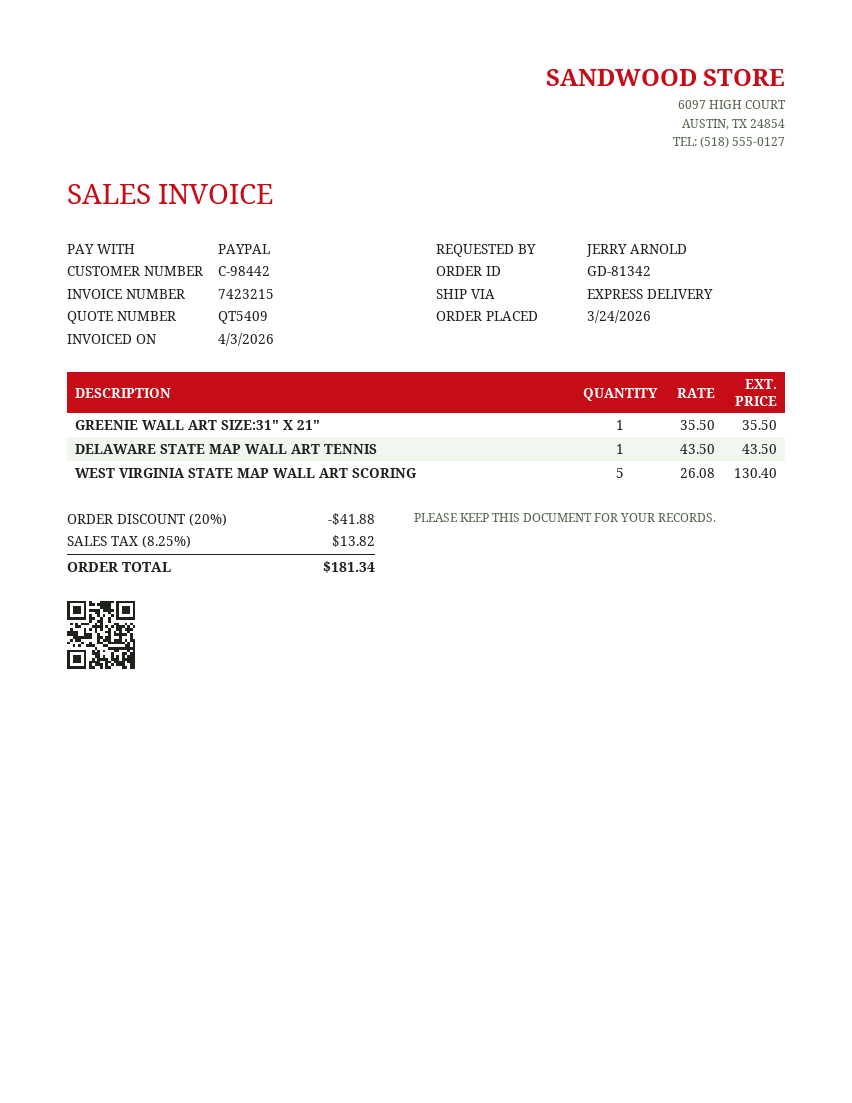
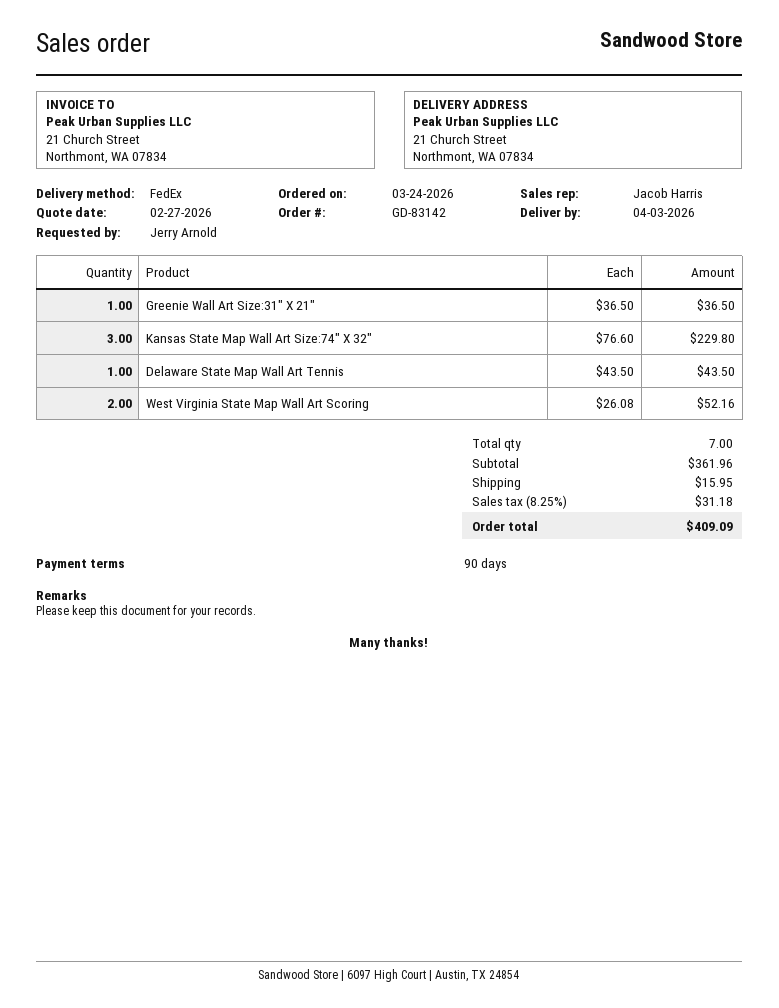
order number: GD-81342 -> GD-83142
shipping method: express -> FedEx
GREENIE WALL ART SIZE:31" X 21": 1 x 35.50 = 35.50 -> 1 x 36.50 = 36.50
WEST VIRGINIA STATE MAP WALL ART SCORING: 5 x 26.08 = 130.40 -> 2 x 26.08 = 52.16
Kansas State Map Wall Art Size:74" X 32": none -> 3 x 76.60 = 229.80
discount: 20% = 41.88 -> none
shipping: none -> 15.95
tax: 8.25% = 13.82 -> 8.25% = 31.18
total: 181.34 -> 409.09

